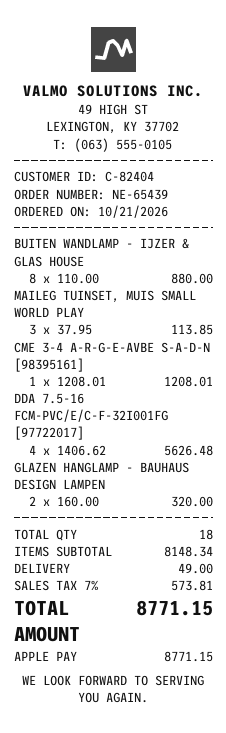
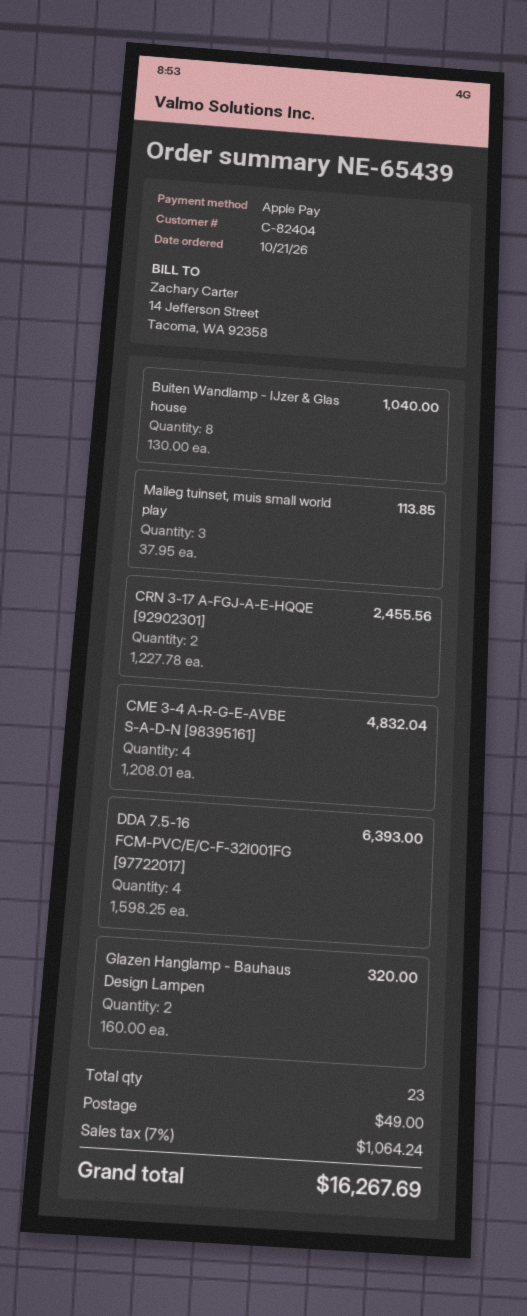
BUITEN WANDLAMP - IJZER & GLAS HOUSE: 8 x 110.00 = 880.00 -> 8 x 130.00 = 1040.00
CME 3-4 A-R-G-E-AVBE S-A-D-N [98395161]: 1 x 1208.01 = 1208.01 -> 4 x 1208.01 = 4832.04
DDA 7.5-16 FCM-PVC/E/C-F-32I001FG [97722017]: 4 x 1406.62 = 5626.48 -> 4 x 1598.25 = 6393.00
CRN 3-17 A-FGJ-A-E-HQQE [92902301]: none -> 2 x 1227.78 = 2455.56
total quantity: 18 -> 23
tax: 7% = 573.81 -> 7% = 1064.24
total: 8771.15 -> 16267.69

